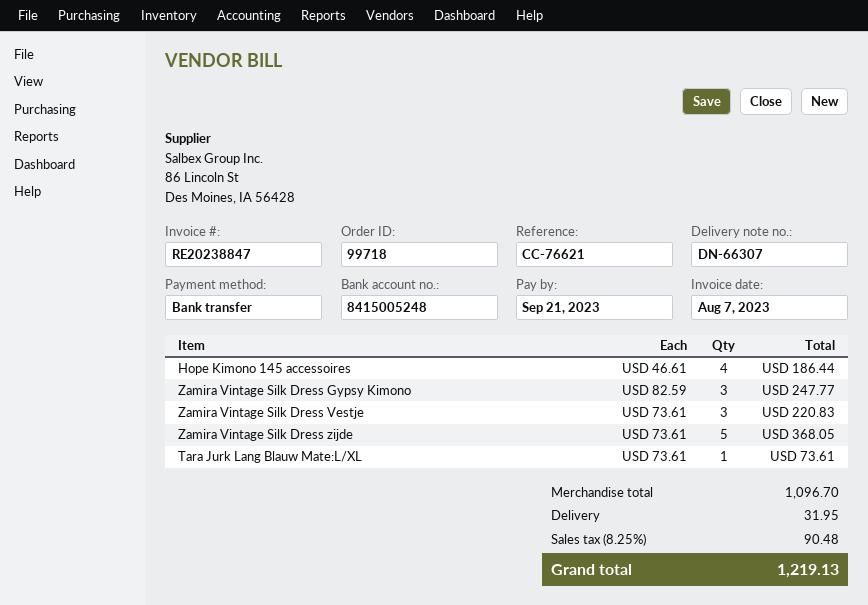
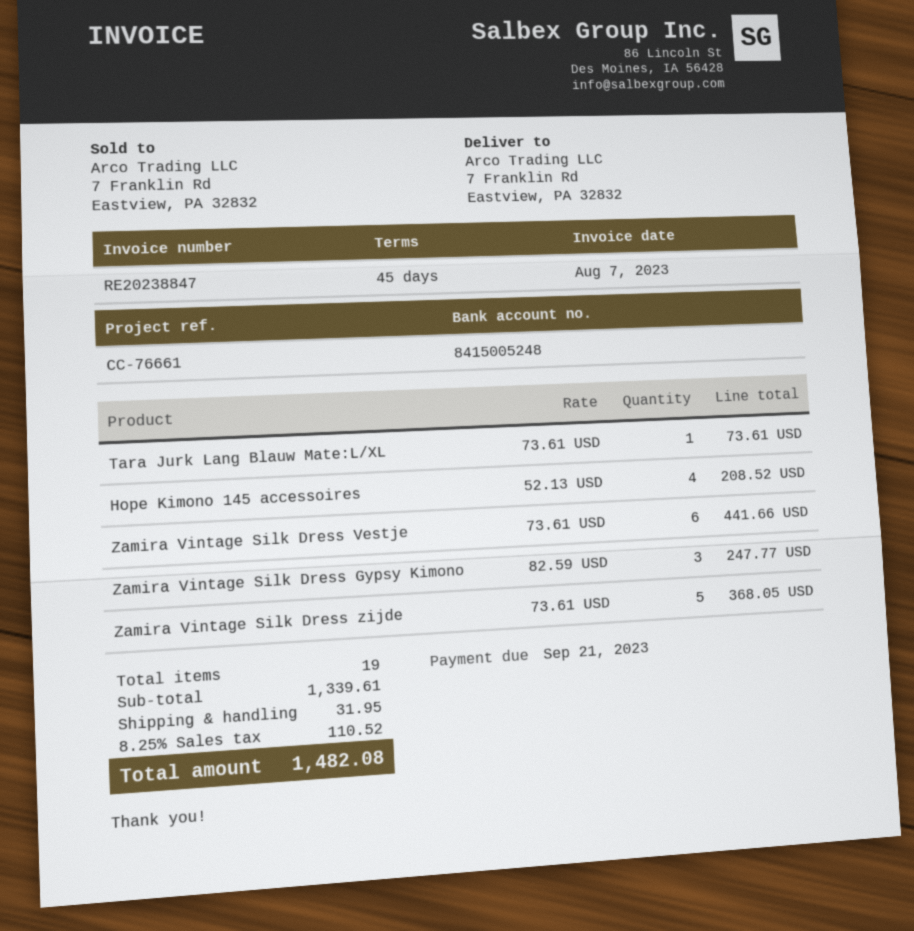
reference: CC-76621 -> CC-76661
Hope Kimono 145 accessoires: 4 x 46.61 = 186.44 -> 4 x 52.13 = 208.52
Zamira Vintage Silk Dress Vestje: 3 x 73.61 = 220.83 -> 6 x 73.61 = 441.66
subtotal: 1096.70 -> 1339.61
tax: 8.25% = 90.48 -> 8.25% = 110.52
total: 1219.13 -> 1482.08

